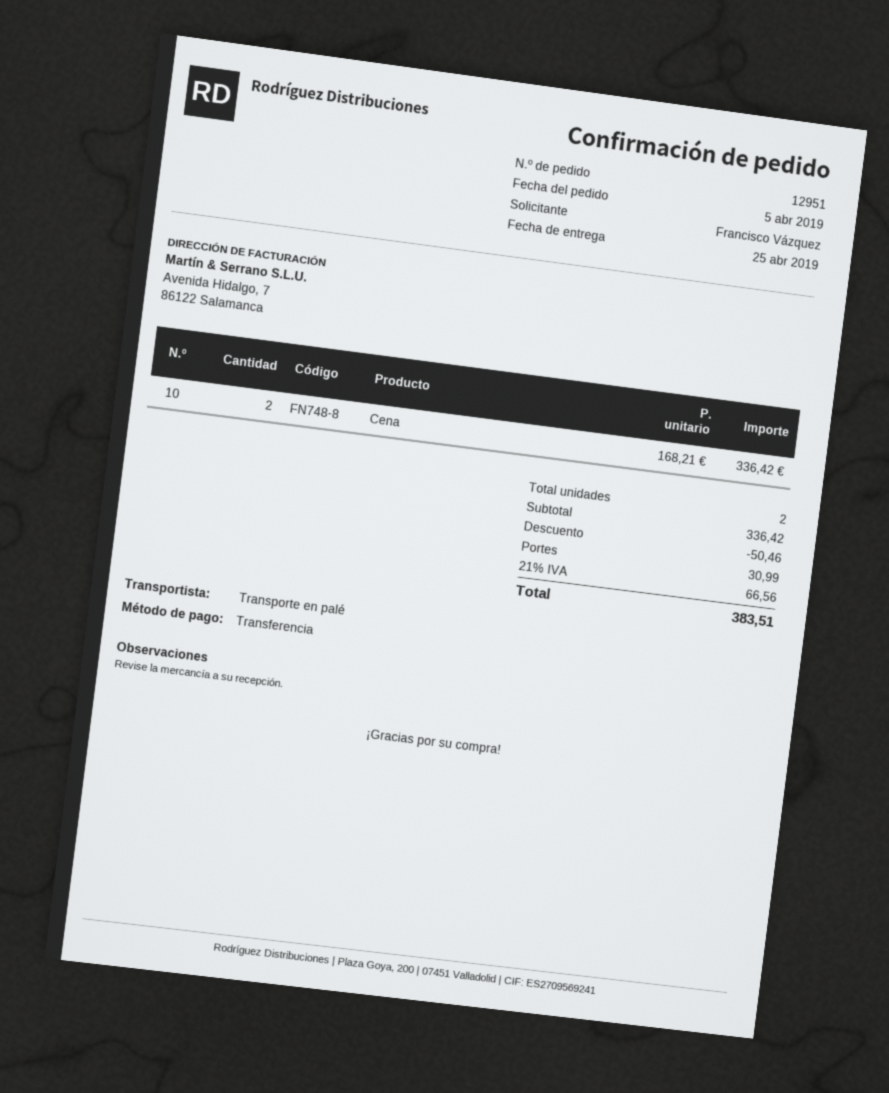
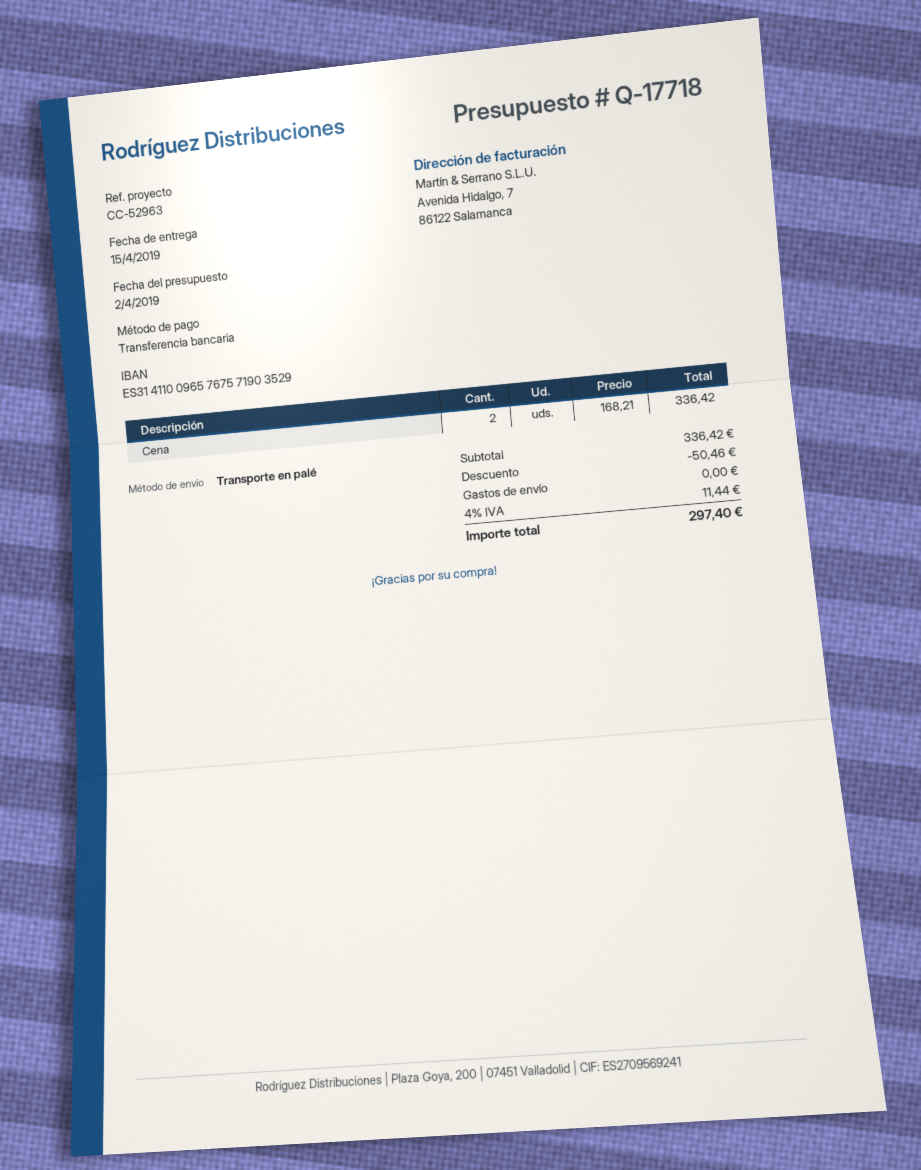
delivery date: 2019-04-25 -> 2019-04-15
shipping: 30.99 -> 0.00
tax: 21% = 66.56 -> 4% = 11.44
total: 383.51 -> 297.40

